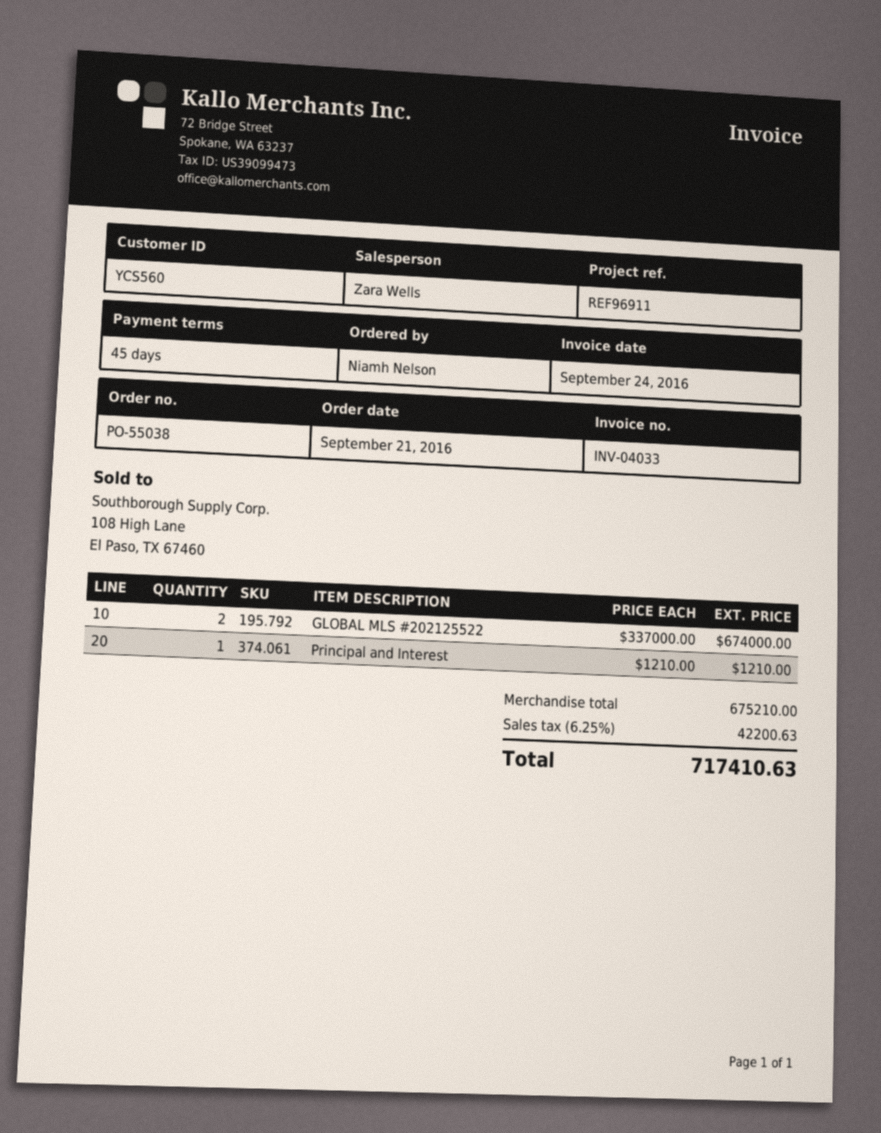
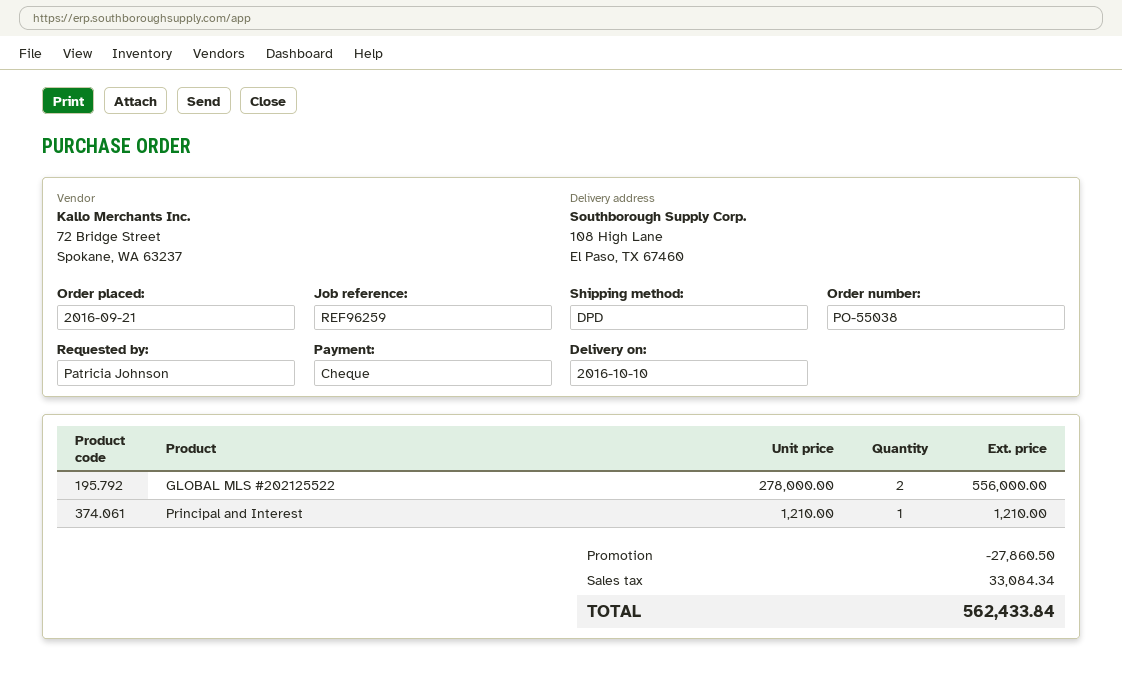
reference: REF96911 -> REF96259
ordered by: Niamh Nelson -> Patricia Johnson
GLOBAL MLS #202125522: 2 x 337000.00 = 674000.00 -> 2 x 278000.00 = 556000.00
discount: none -> 27860.50
tax: 42200.63 -> 33084.34
total: 717410.63 -> 562433.84

